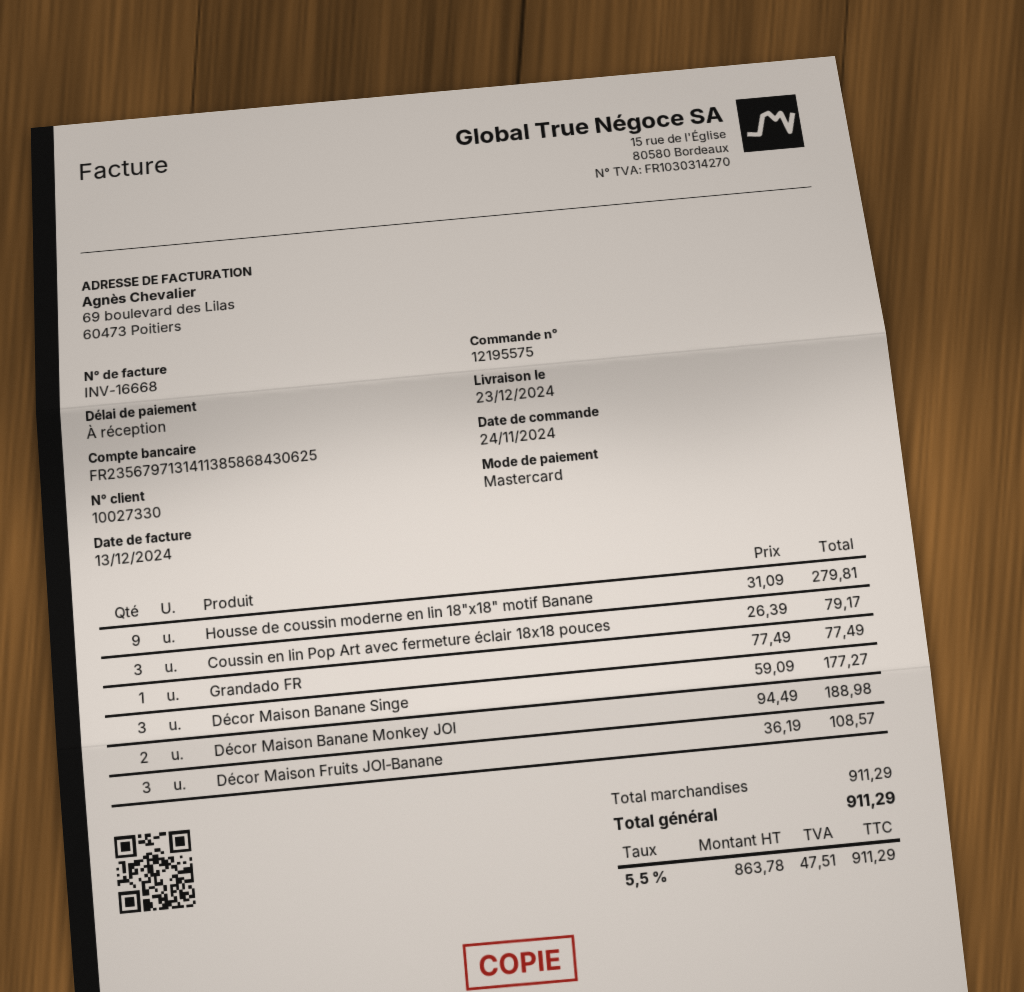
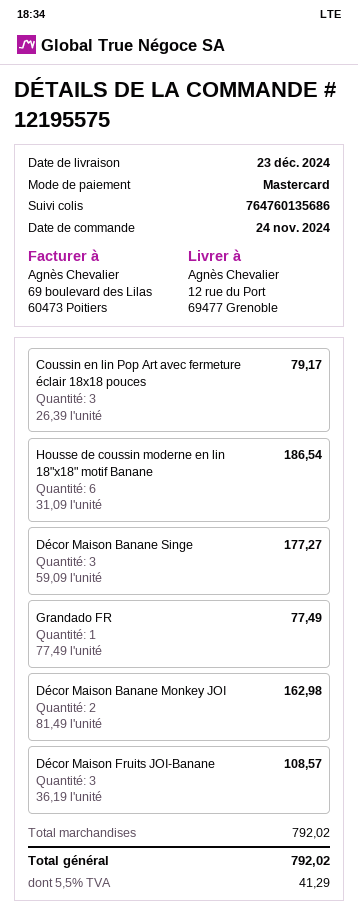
Housse de coussin moderne en lin 18"x18" motif Banane: 9 x 31.09 = 279.81 -> 6 x 31.09 = 186.54
Décor Maison Banane Monkey JOI: 2 x 94.49 = 188.98 -> 2 x 81.49 = 162.98
subtotal: 911.29 -> 792.02
tax: 5.5% = 47.51 -> 5.5% = 41.29
total: 911.29 -> 792.02

